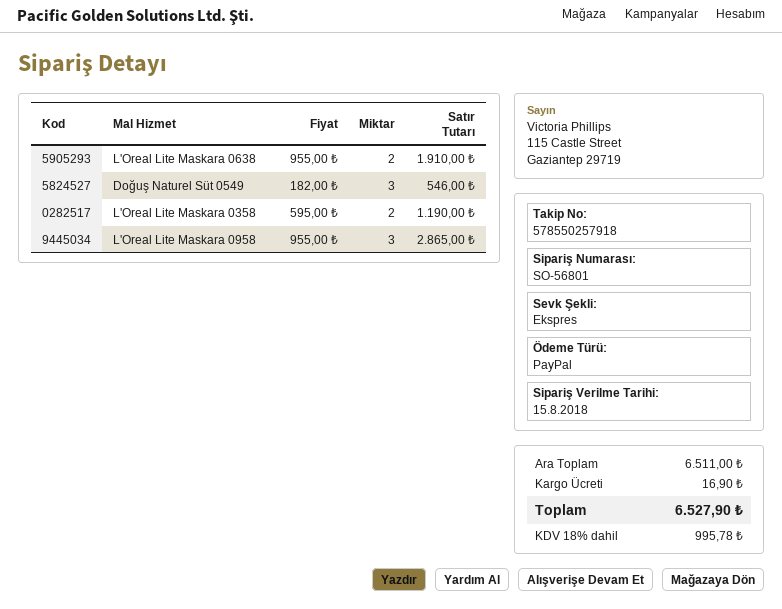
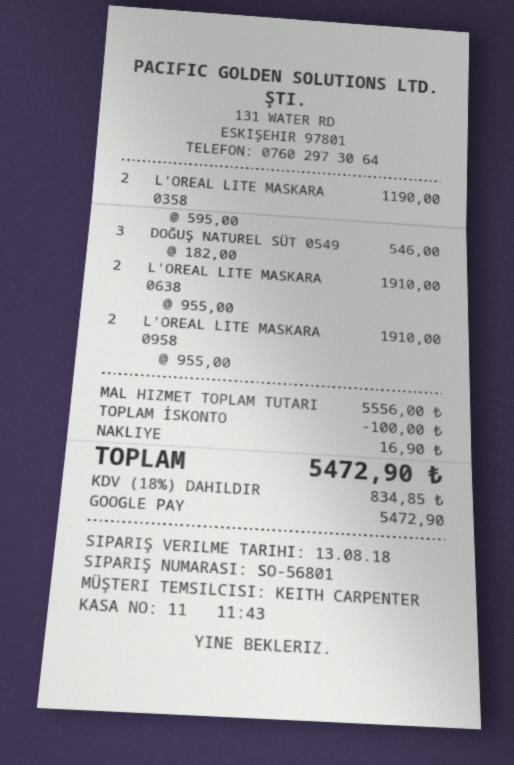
order date: 2018-08-15 -> 2018-08-13
payment method: PayPal -> Google Pay
L'Oreal Lite Maskara 0958: 3 x 955.00 = 2865.00 -> 2 x 955.00 = 1910.00
subtotal: 6511.00 -> 5556.00
discount: none -> 100.00
tax: 18% = 995.78 -> 18% = 834.85
total: 6527.90 -> 5472.90

